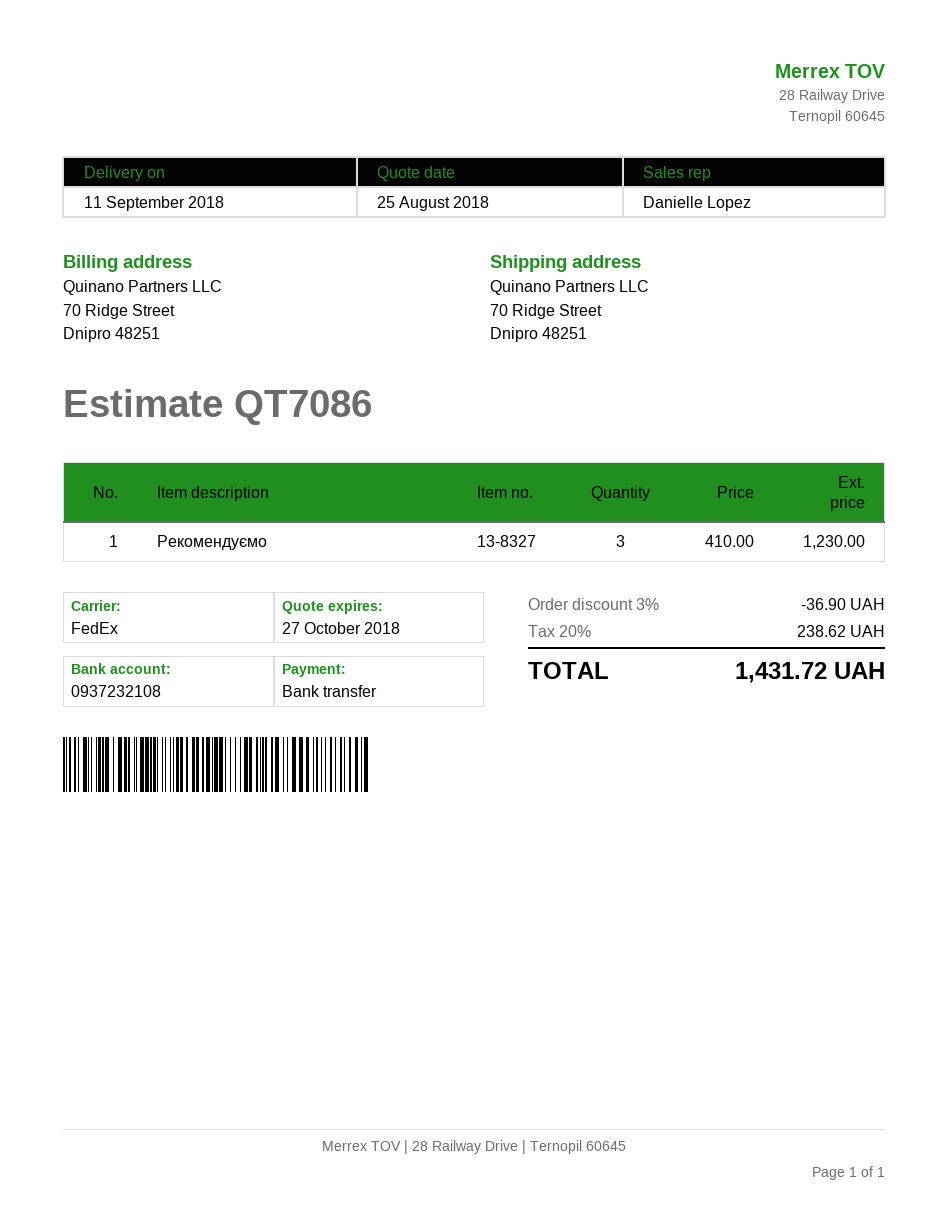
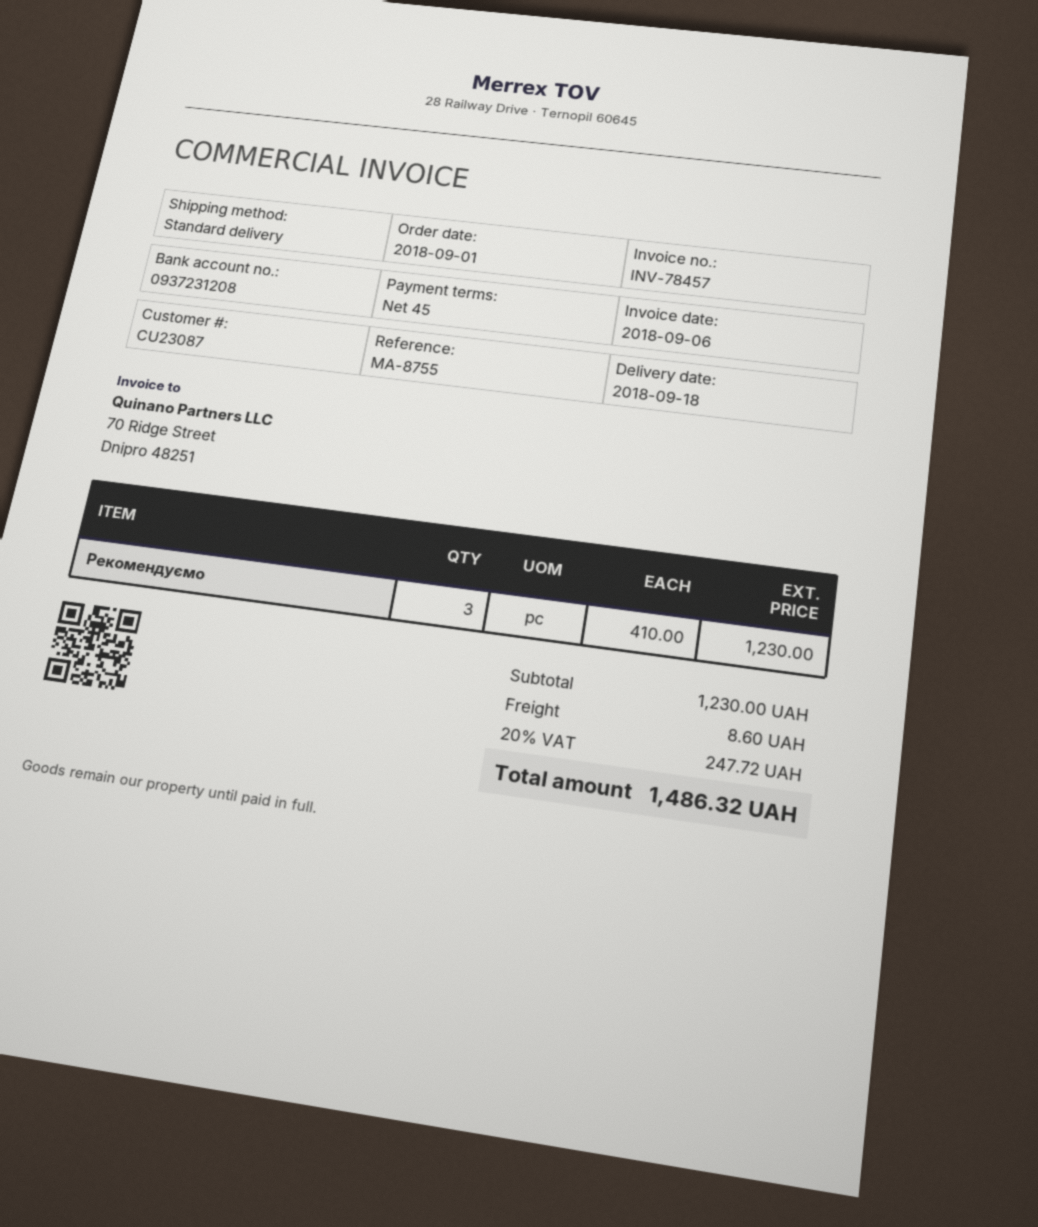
delivery date: 2018-09-11 -> 2018-09-18
bank account: 0937232108 -> 0937231208
shipping method: FedEx -> standard
discount: 3% = 36.90 -> none
shipping: none -> 8.60
tax: 20% = 238.62 -> 20% = 247.72
total: 1431.72 -> 1486.32

